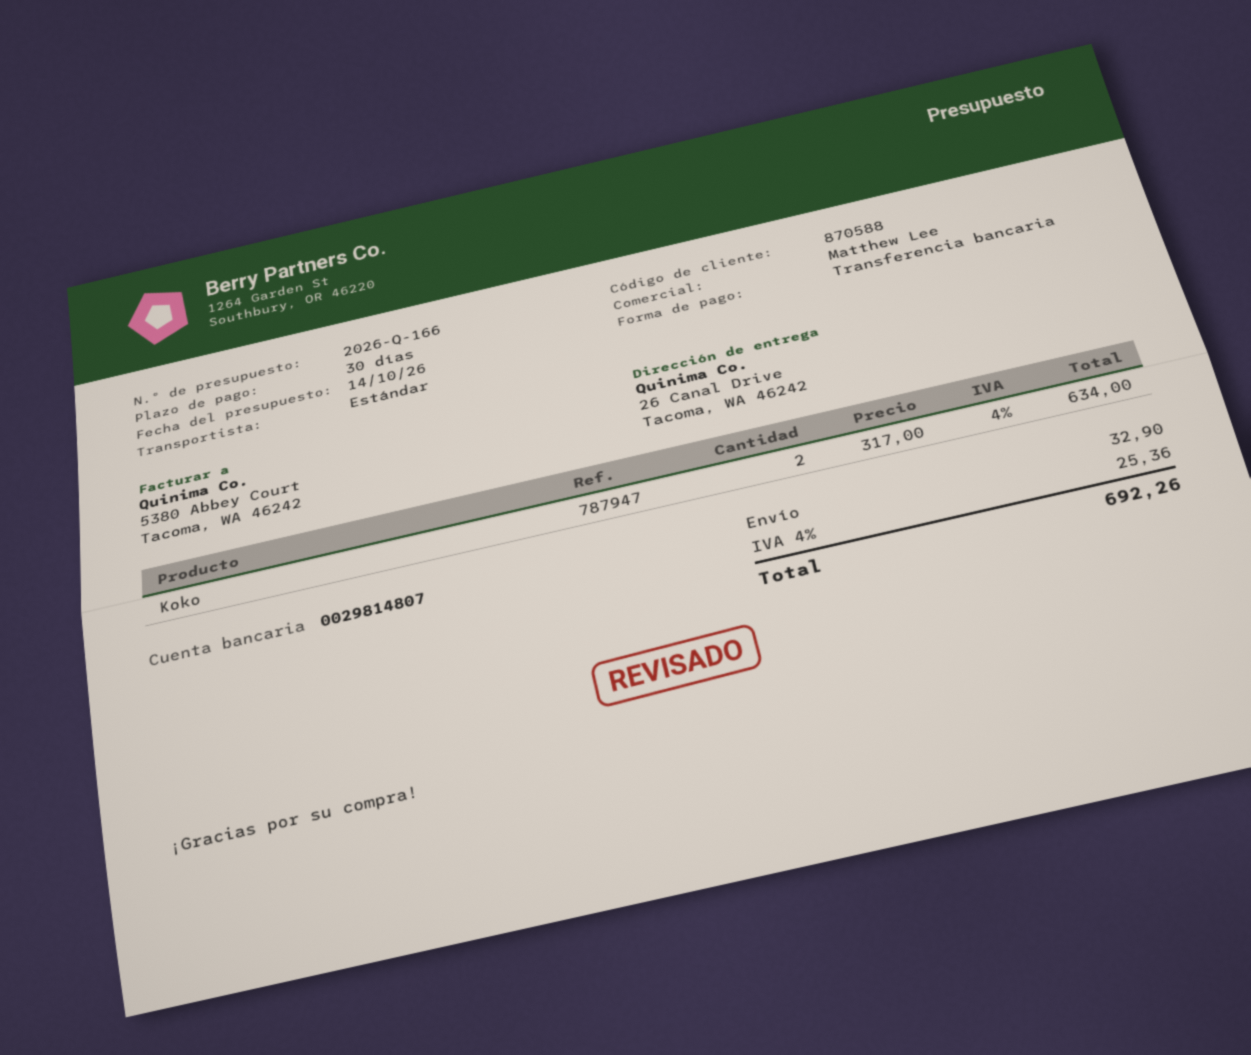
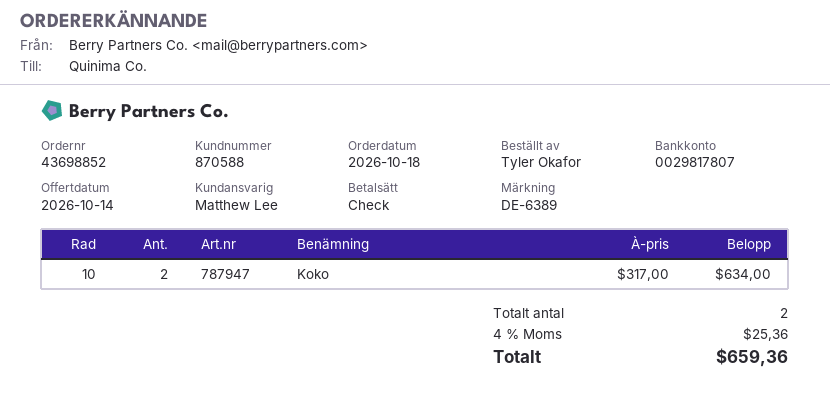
payment method: bank transfer -> cheque
bank account: 0029814807 -> 0029817807
shipping: 32.90 -> none
total: 692.26 -> 659.36

